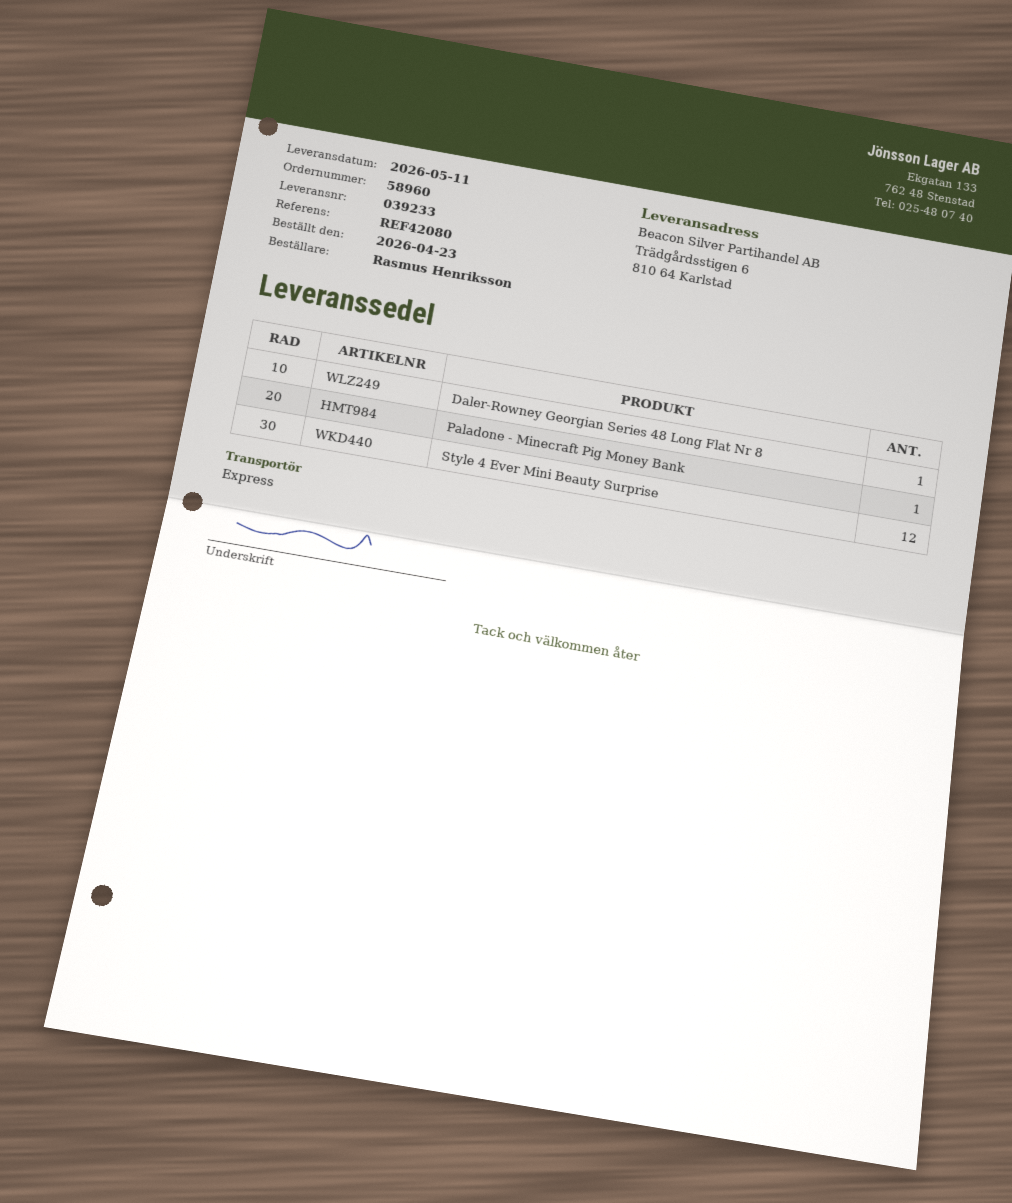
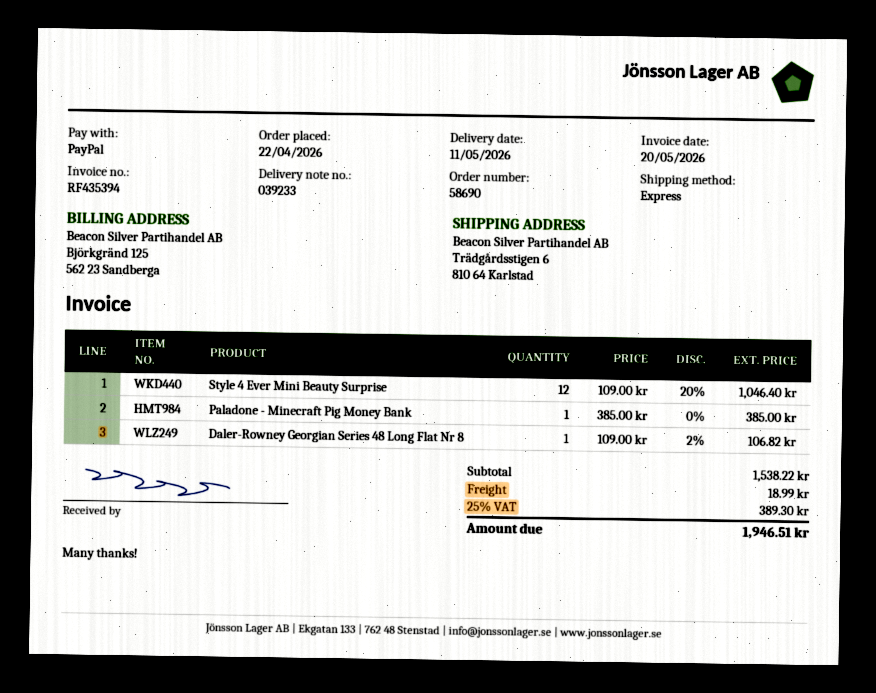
order number: 58960 -> 58690
order date: 2026-04-23 -> 2026-04-22

